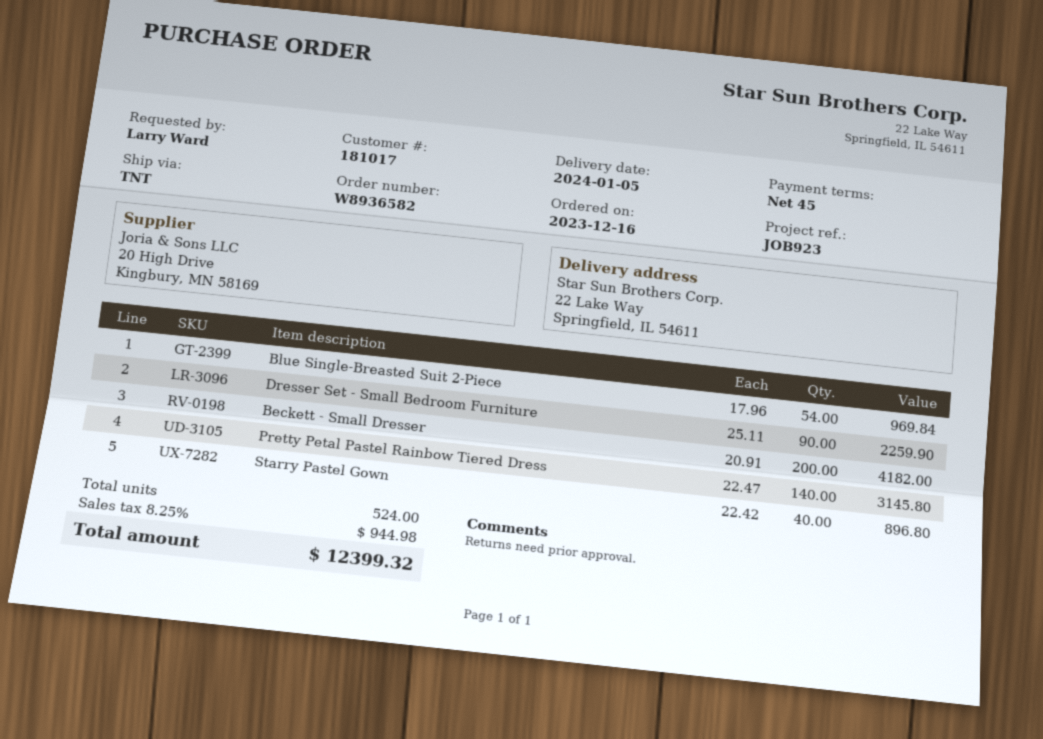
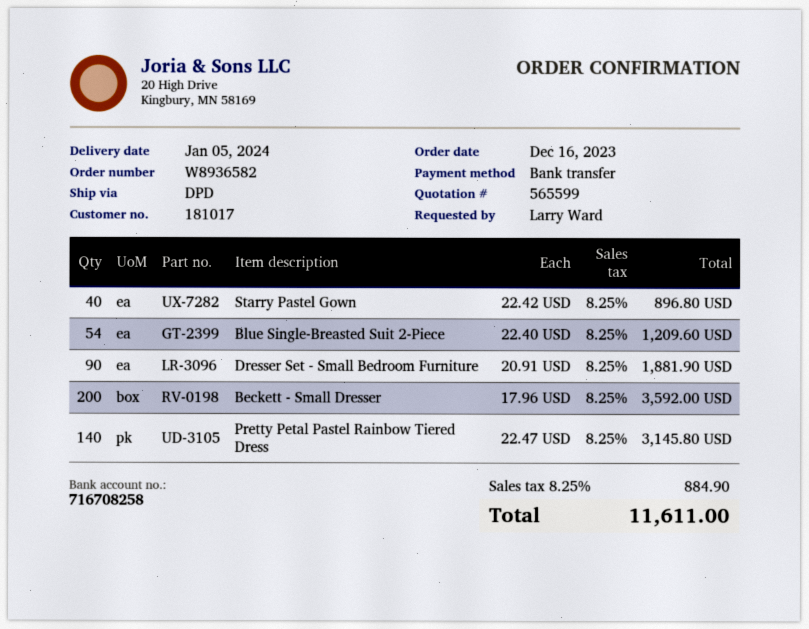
shipping method: TNT -> DPD
Blue Single-Breasted Suit 2-Piece: 54 x 17.96 = 969.84 -> 54 x 22.40 = 1209.60
Dresser Set - Small Bedroom Furniture: 90 x 25.11 = 2259.90 -> 90 x 20.91 = 1881.90
Beckett - Small Dresser: 200 x 20.91 = 4182.00 -> 200 x 17.96 = 3592.00
tax: 8.25% = 944.98 -> 8.25% = 884.90
total: 12399.32 -> 11611.00

